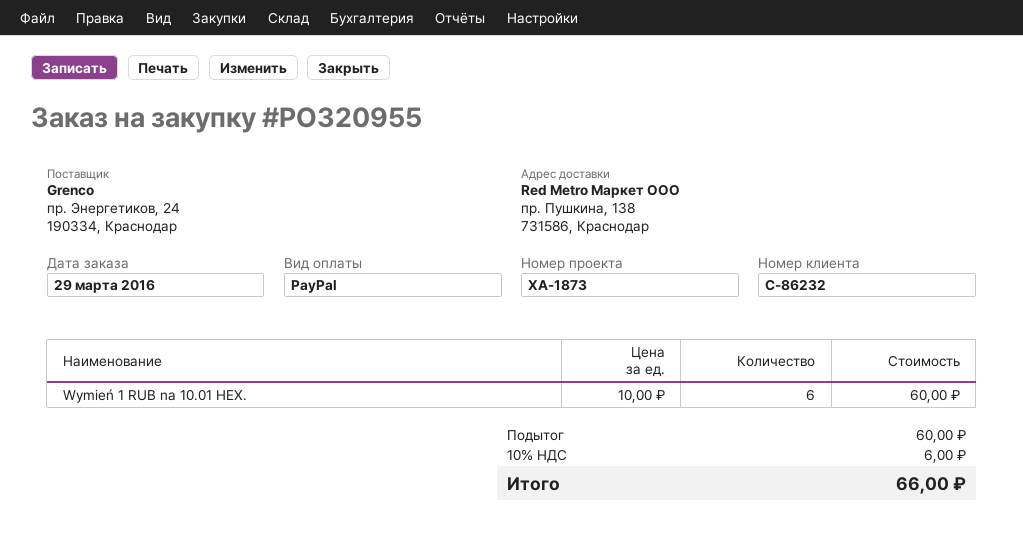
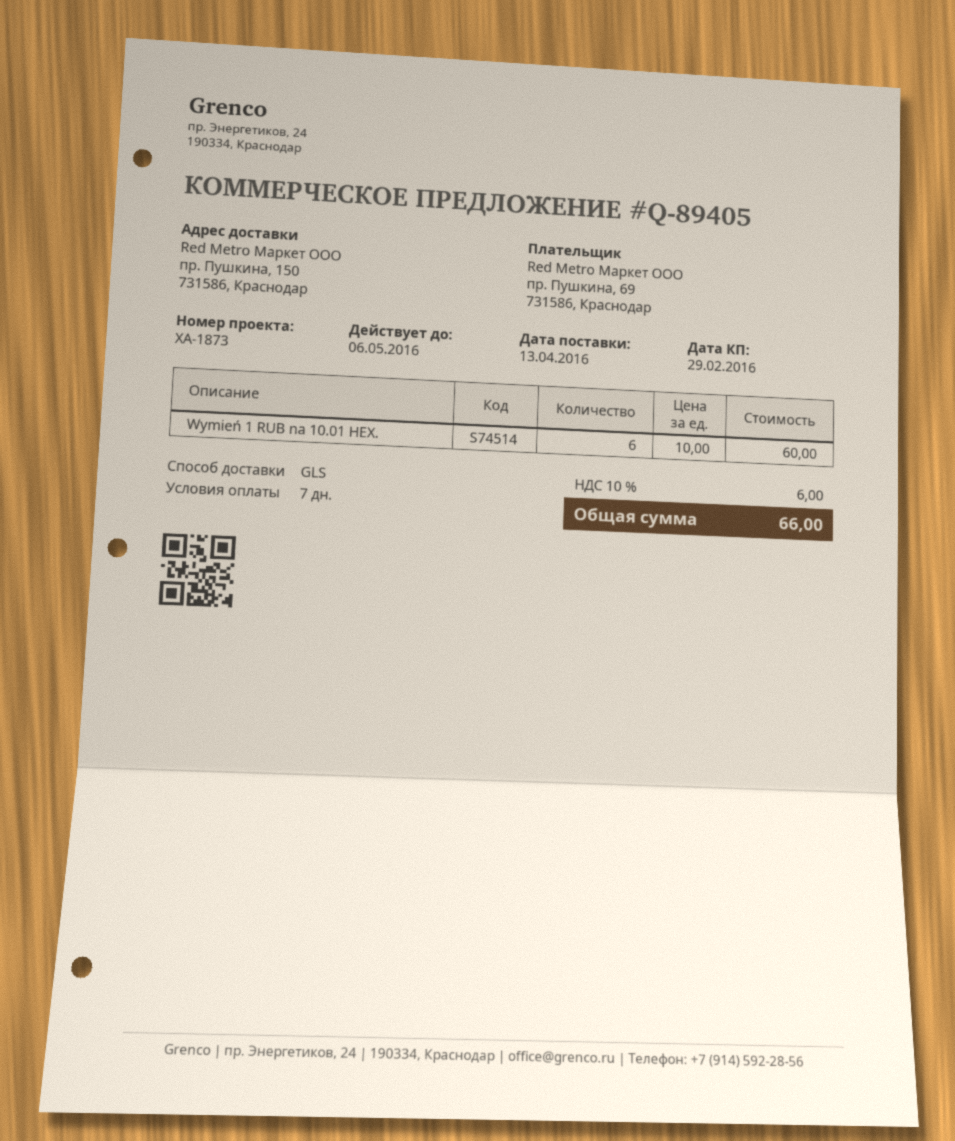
ship to: пр. Пушкина, 138, 731586, Краснодар -> пр. Пушкина, 150, 731586, Краснодар

